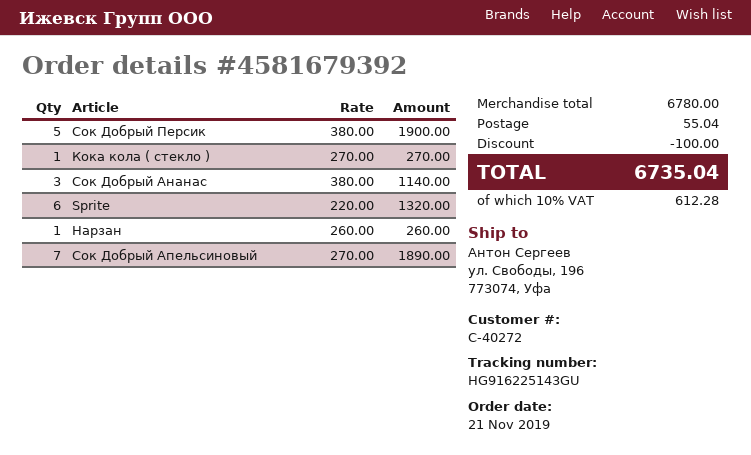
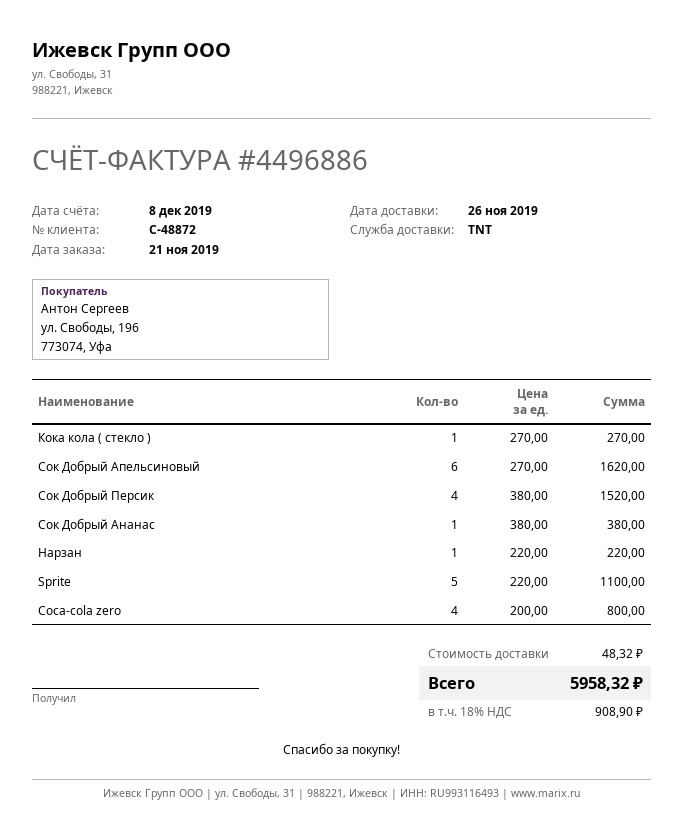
customer number: C-40272 -> C-48872
Сок Добрый Персик: 5 x 380.00 = 1900.00 -> 4 x 380.00 = 1520.00
Сок Добрый Ананас: 3 x 380.00 = 1140.00 -> 1 x 380.00 = 380.00
Sprite: 6 x 220.00 = 1320.00 -> 5 x 220.00 = 1100.00
Нарзан: 1 x 260.00 = 260.00 -> 1 x 220.00 = 220.00
Сок Добрый Апельсиновый: 7 x 270.00 = 1890.00 -> 6 x 270.00 = 1620.00
Coca-cola zero: none -> 4 x 200.00 = 800.00
discount: 100.00 -> none
shipping: 55.04 -> 48.32
tax: 10% = 612.28 -> 18% = 908.90
total: 6735.04 -> 5958.32

